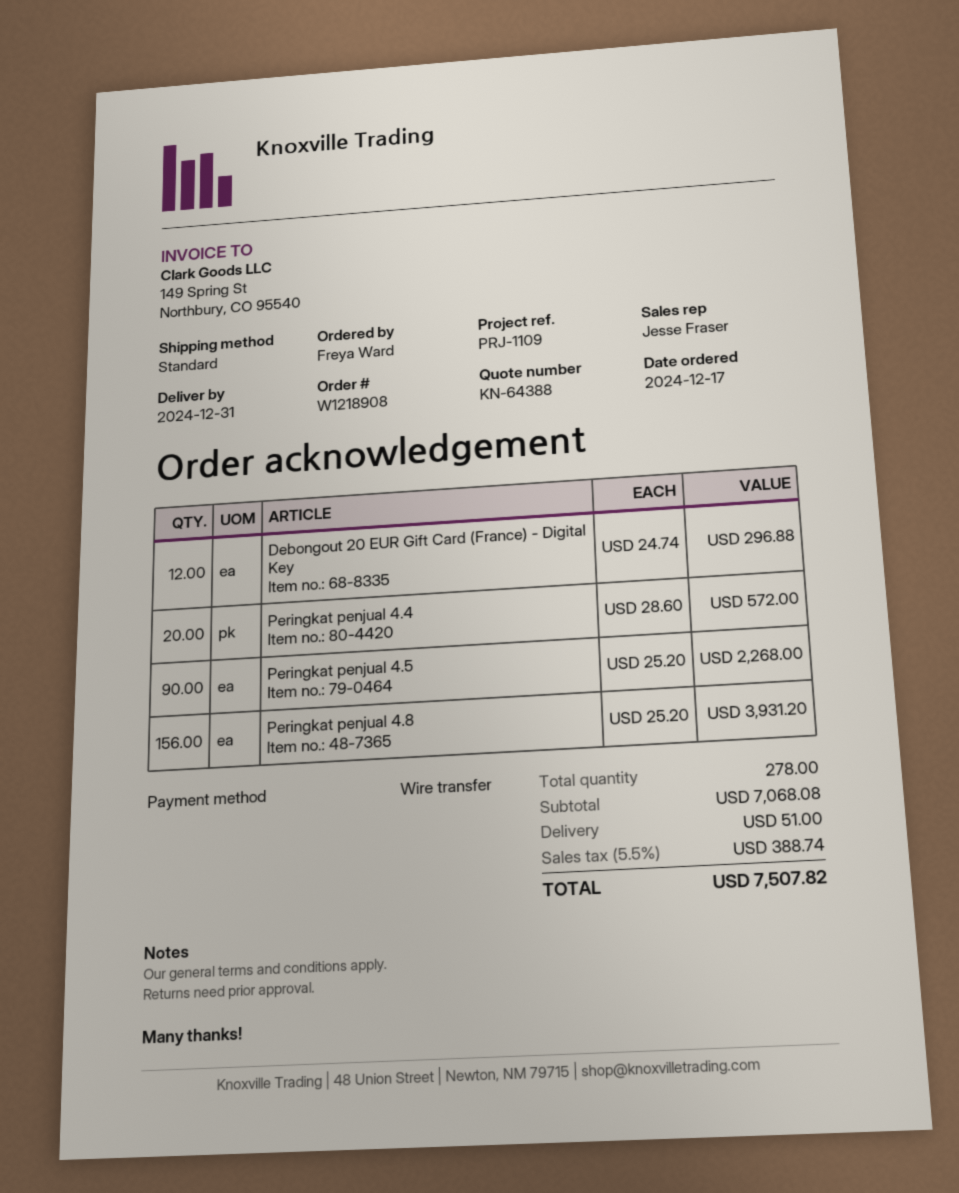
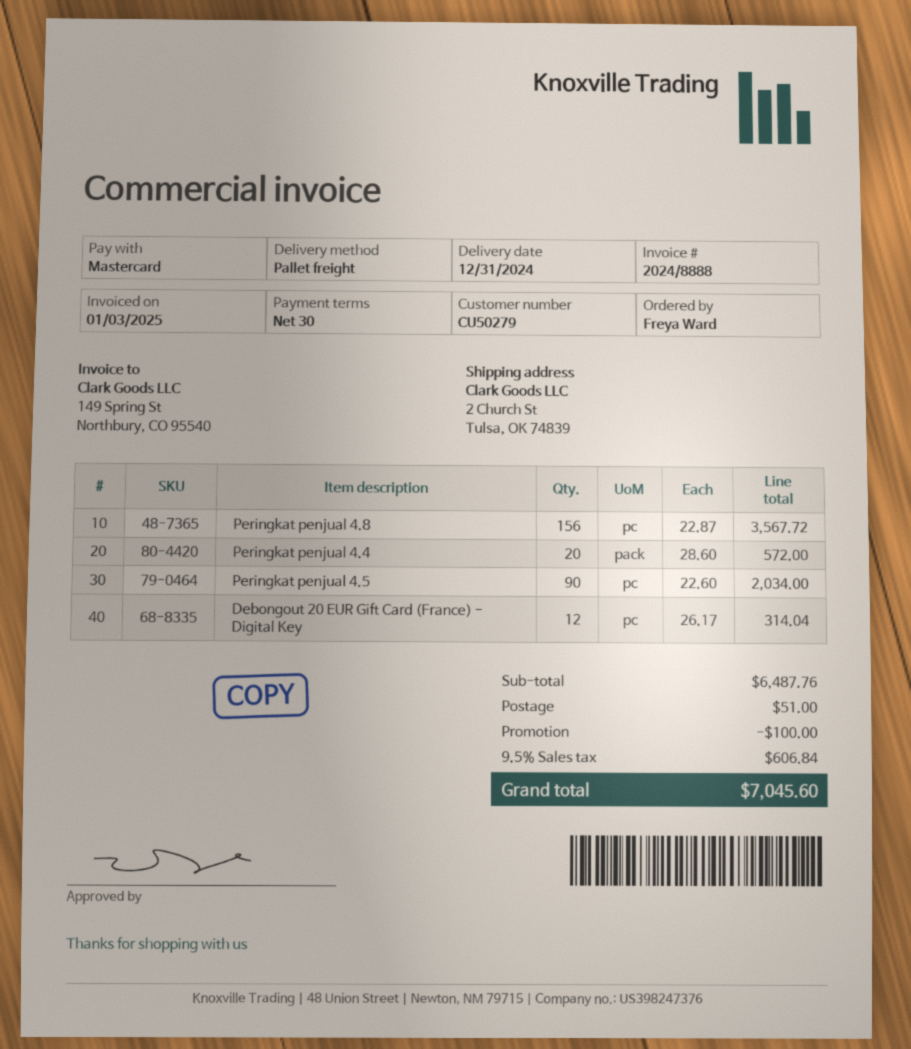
payment method: bank transfer -> Mastercard
shipping method: standard -> pallet freight
Debongout 20 EUR Gift Card (France) - Digital Key: 12 x 24.74 = 296.88 -> 12 x 26.17 = 314.04
Peringkat penjual 4.5: 90 x 25.20 = 2268.00 -> 90 x 22.60 = 2034.00
Peringkat penjual 4.8: 156 x 25.20 = 3931.20 -> 156 x 22.87 = 3567.72
subtotal: 7068.08 -> 6487.76
discount: none -> 100.00
tax: 5.5% = 388.74 -> 9.5% = 606.84
total: 7507.82 -> 7045.60

